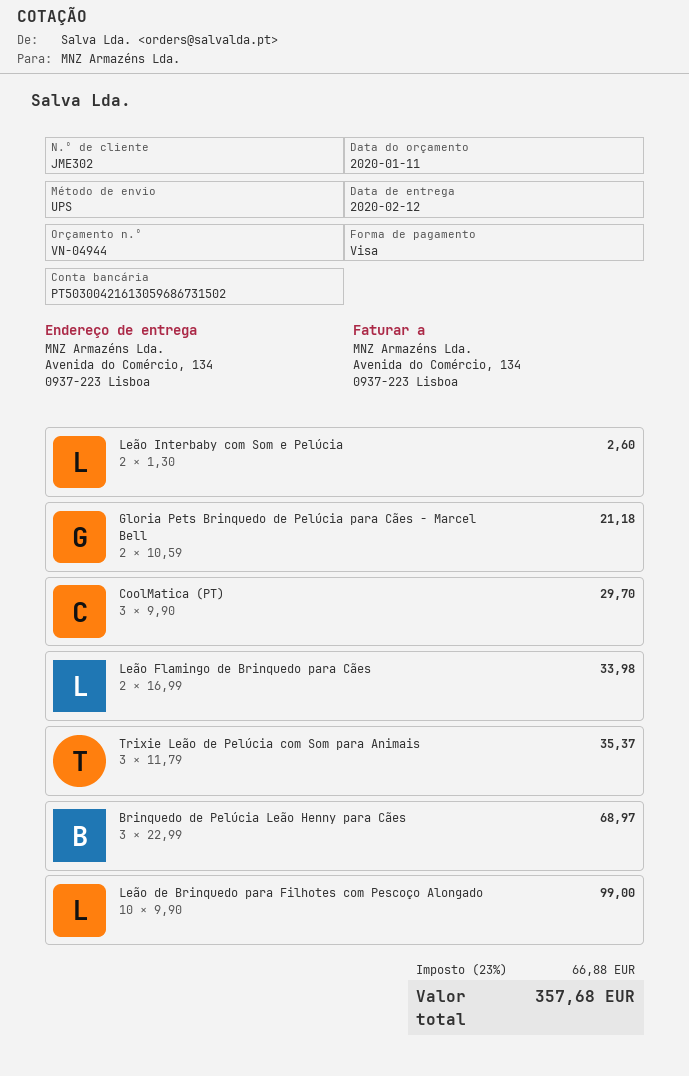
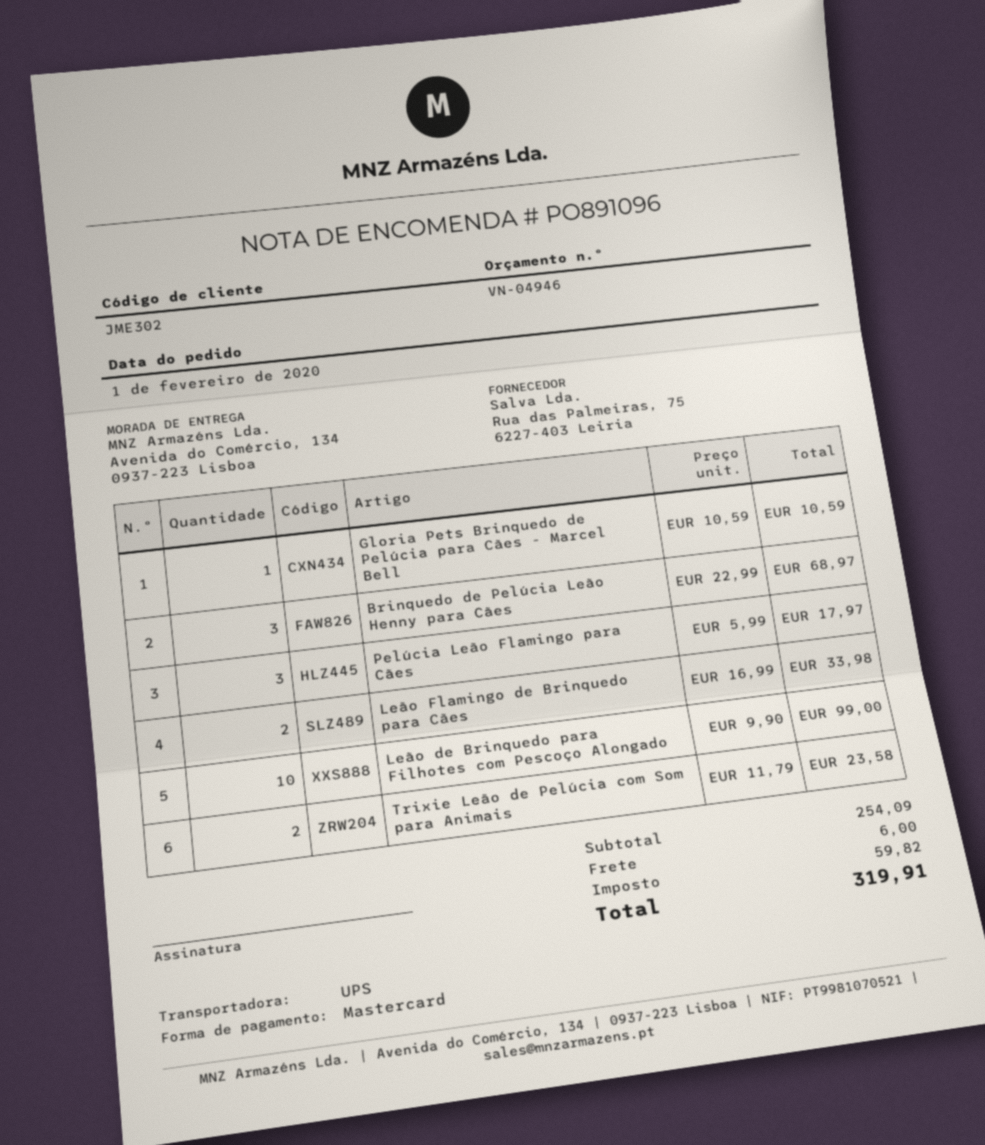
quote number: VN-04944 -> VN-04946
payment method: Visa -> Mastercard
Leão Interbaby com Som e Pelúcia: 2 x 1.30 = 2.60 -> none
Gloria Pets Brinquedo de Pelúcia para Cães - Marcel Bell: 2 x 10.59 = 21.18 -> 1 x 10.59 = 10.59
CoolMatica (PT): 3 x 9.90 = 29.70 -> none
Trixie Leão de Pelúcia com Som para Animais: 3 x 11.79 = 35.37 -> 2 x 11.79 = 23.58
Pelúcia Leão Flamingo para Cães: none -> 3 x 5.99 = 17.97
shipping: none -> 6.00
tax: 66.88 -> 59.82
total: 357.68 -> 319.91

